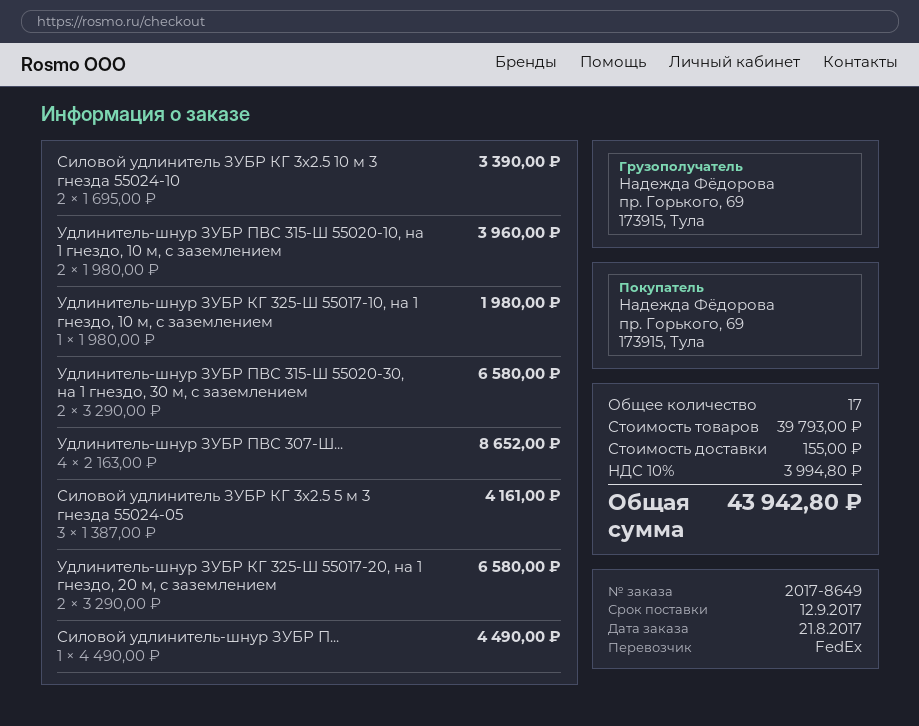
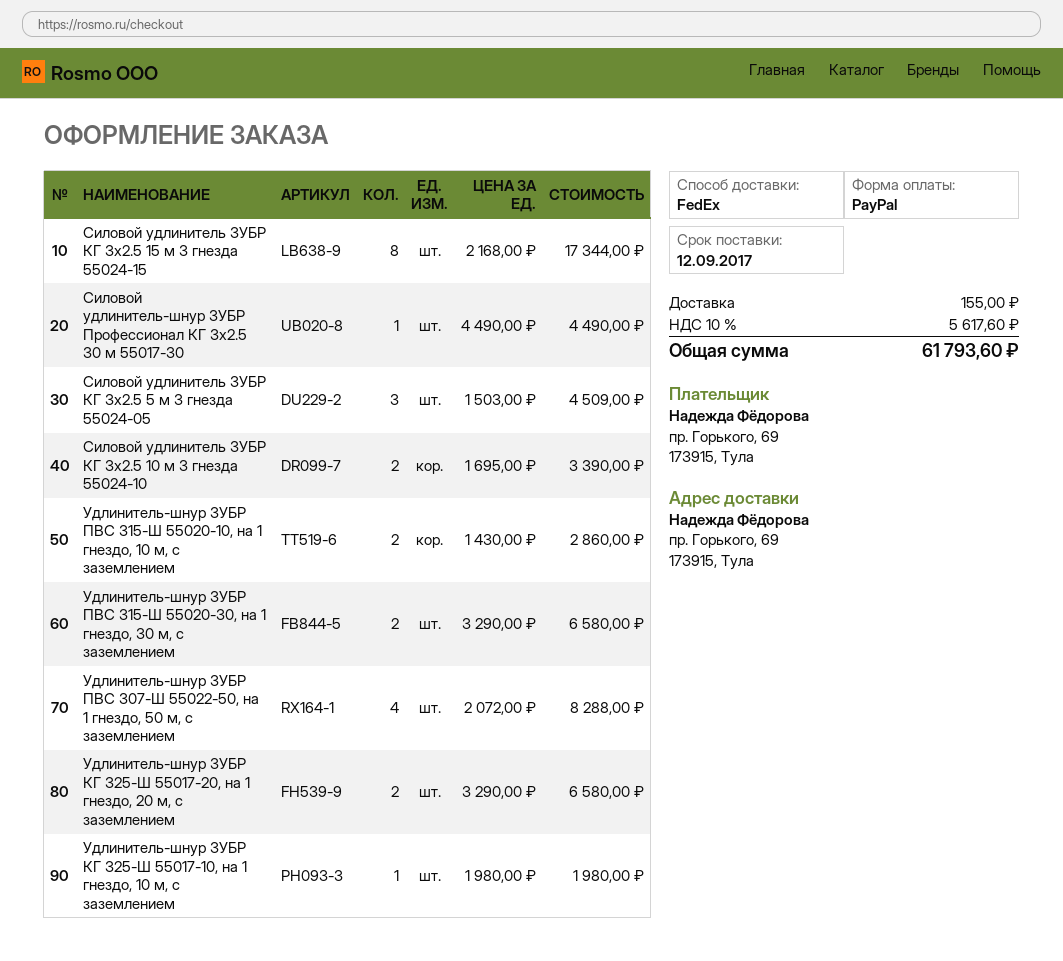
Удлинитель-шнур ЗУБР ПВС 315-Ш 55020-10, на 1 гнездо, 10 м, с заземлением: 2 x 1980.00 = 3960.00 -> 2 x 1430.00 = 2860.00
Удлинитель-шнур ЗУБР ПВС 307-Ш...: 4 x 2163.00 = 8652.00 -> 4 x 2072.00 = 8288.00
Силовой удлинитель ЗУБР КГ 3х2.5 5 м 3 гнезда 55024-05: 3 x 1387.00 = 4161.00 -> 3 x 1503.00 = 4509.00
Силовой удлинитель ЗУБР КГ 3х2.5 15 м 3 гнезда 55024-15: none -> 8 x 2168.00 = 17344.00
tax: 10% = 3994.80 -> 10% = 5617.60
total: 43942.80 -> 61793.60

